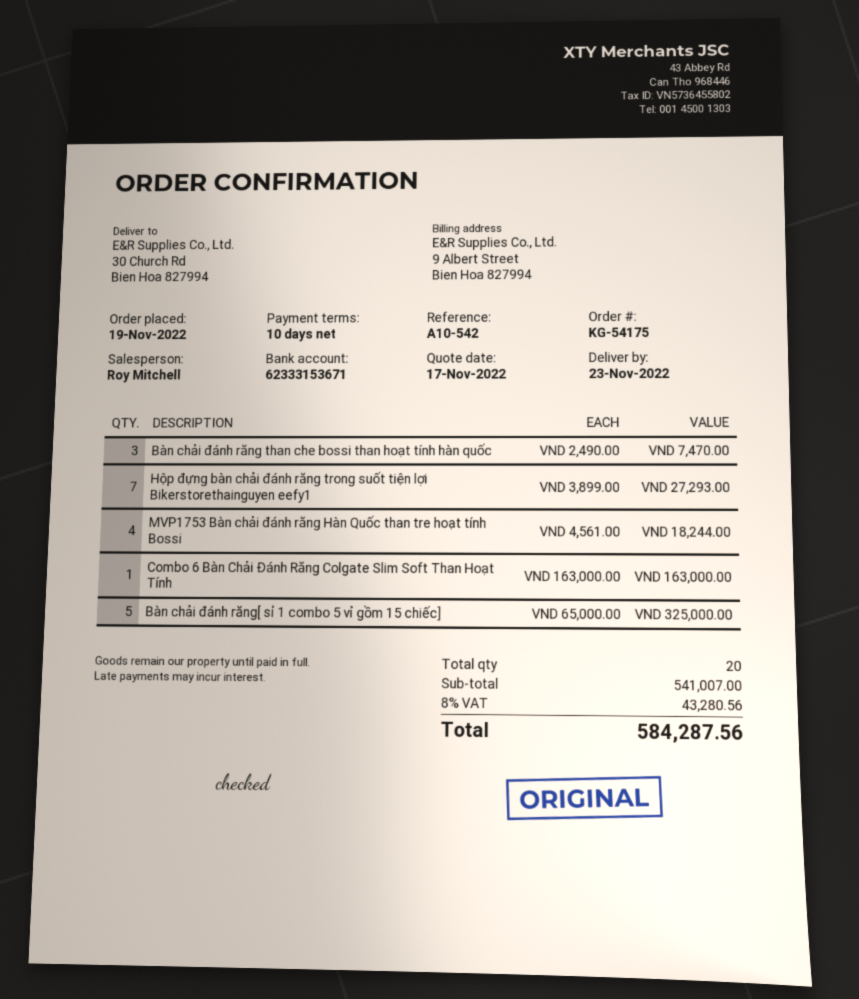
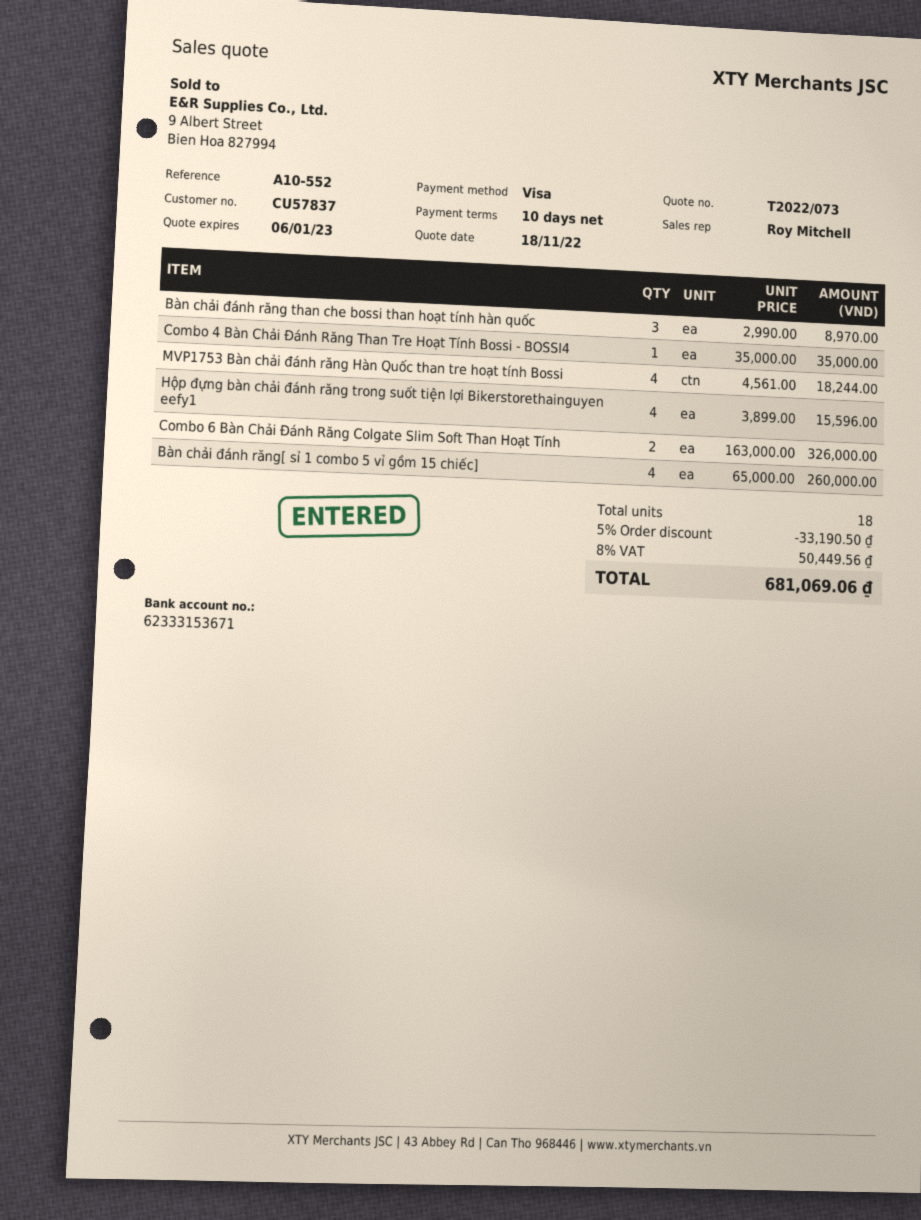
quote date: 2022-11-17 -> 2022-11-18
reference: A10-542 -> A10-552
Bàn chải đánh răng than che bossi than hoạt tính hàn quốc: 3 x 2490.00 = 7470.00 -> 3 x 2990.00 = 8970.00
Hộp đựng bàn chải đánh răng trong suốt tiện lợi Bikerstorethainguyen eefy1: 7 x 3899.00 = 27293.00 -> 4 x 3899.00 = 15596.00
Combo 6 Bàn Chải Đánh Răng Colgate Slim Soft Than Hoạt Tính: 1 x 163000.00 = 163000.00 -> 2 x 163000.00 = 326000.00
Bàn chải đánh răng[ sỉ 1 combo 5 vỉ gồm 15 chiếc]: 5 x 65000.00 = 325000.00 -> 4 x 65000.00 = 260000.00
Combo 4 Bàn Chải Đánh Răng Than Tre Hoạt Tính Bossi - BOSSI4: none -> 1 x 35000.00 = 35000.00
total quantity: 20 -> 18
discount: none -> 5% = 33190.50
tax: 8% = 43280.56 -> 8% = 50449.56
total: 584287.56 -> 681069.06

